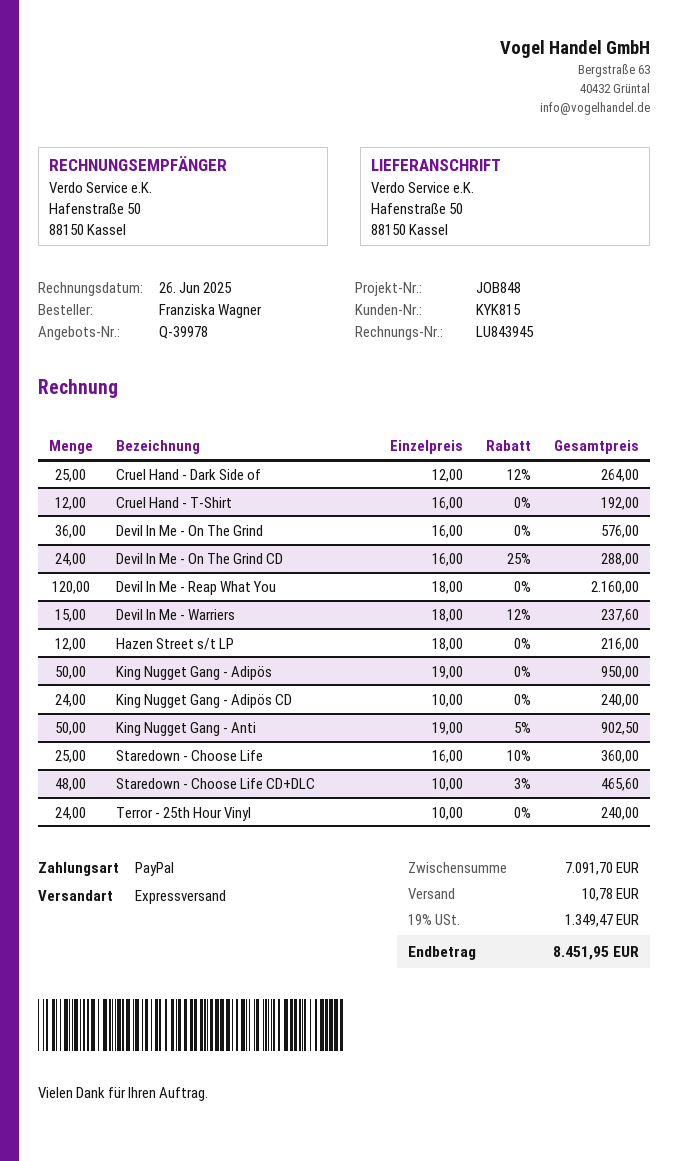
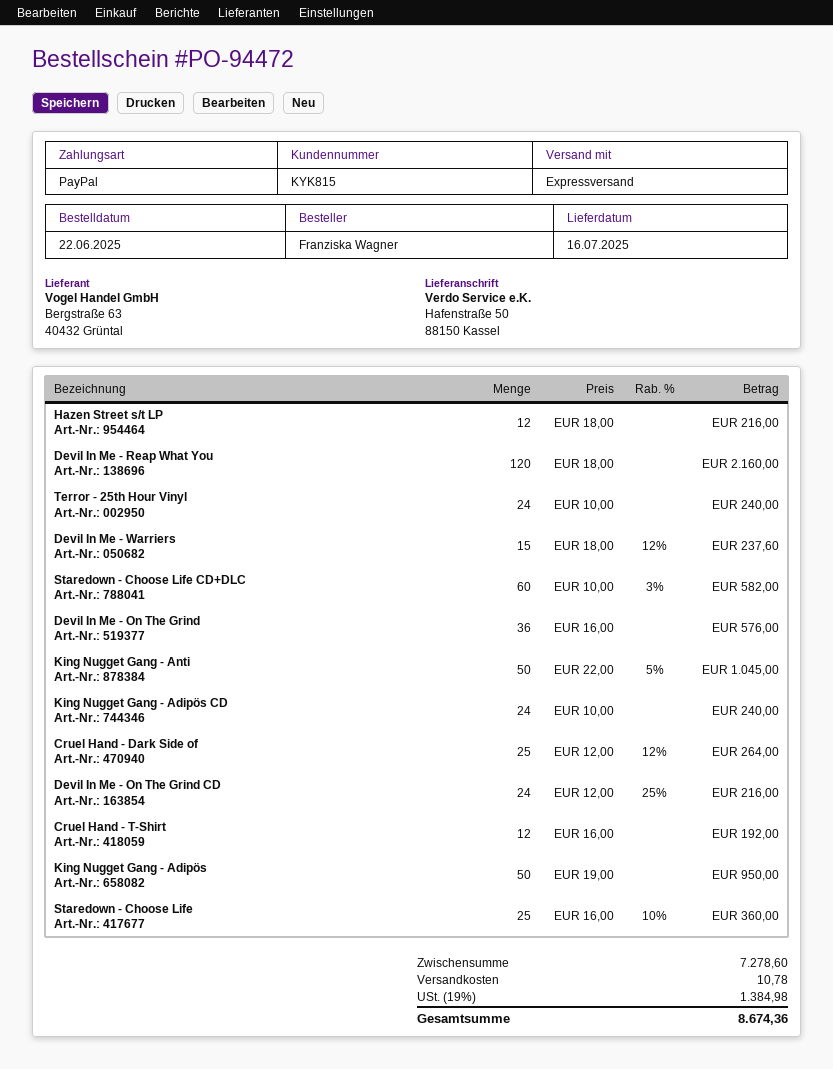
Devil In Me - On The Grind CD: 24 x 16.00 - 25% = 288.00 -> 24 x 12.00 - 25% = 216.00
King Nugget Gang - Anti: 50 x 19.00 - 5% = 902.50 -> 50 x 22.00 - 5% = 1045.00
Staredown - Choose Life CD+DLC: 48 x 10.00 - 3% = 465.60 -> 60 x 10.00 - 3% = 582.00
subtotal: 7091.70 -> 7278.60
tax: 19% = 1349.47 -> 19% = 1384.98
total: 8451.95 -> 8674.36

